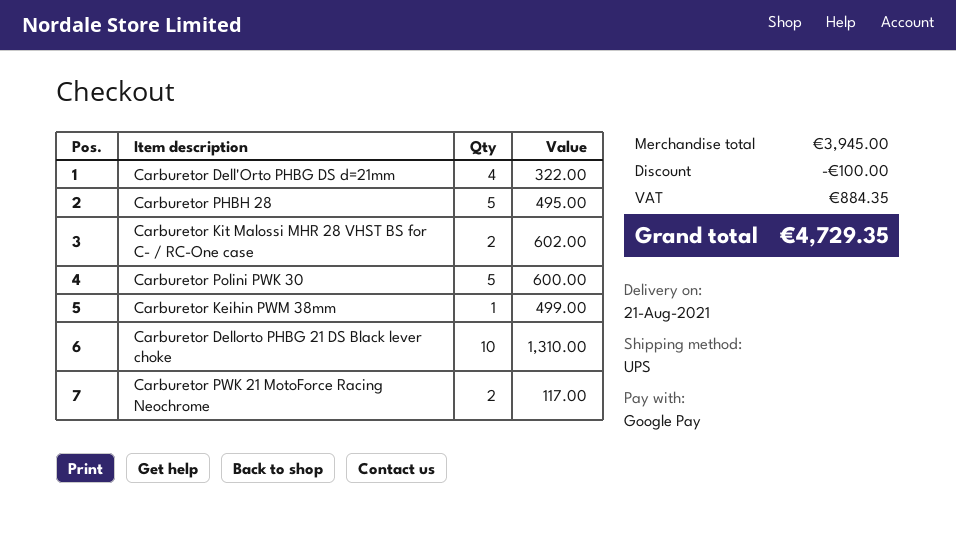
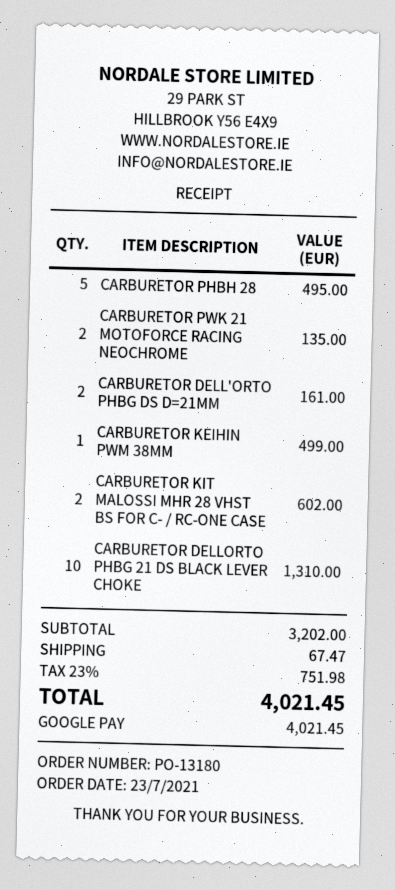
Carburetor Dell'Orto PHBG DS d=21mm: 4 for 322.00 -> 2 for 161.00
Carburetor Polini PWK 30: 5 for 600.00 -> none
Carburetor PWK 21 MotoForce Racing Neochrome: 2 for 117.00 -> 2 for 135.00
subtotal: 3945.00 -> 3202.00
discount: 100.00 -> none
shipping: none -> 67.47
tax: 884.35 -> 751.98
total: 4729.35 -> 4021.45

